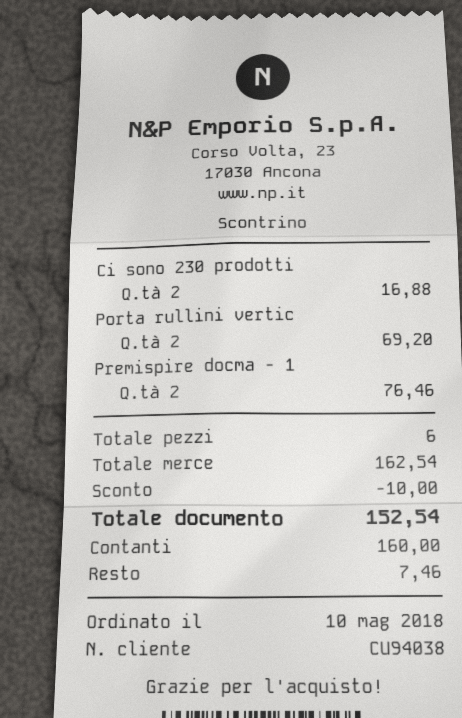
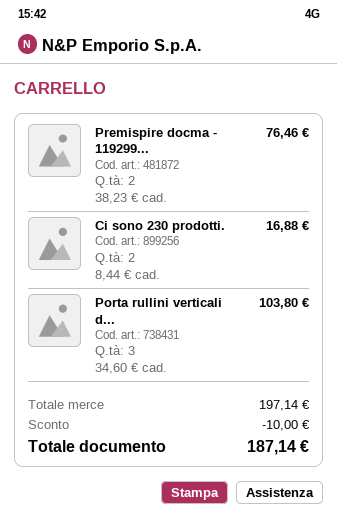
Porta rullini vertic: 2 for 69.20 -> 3 for 103.80
subtotal: 162.54 -> 197.14
total: 152.54 -> 187.14

